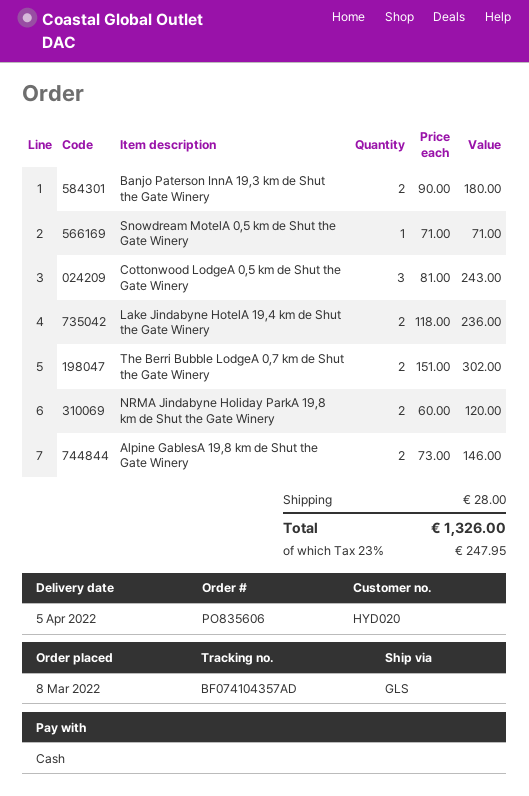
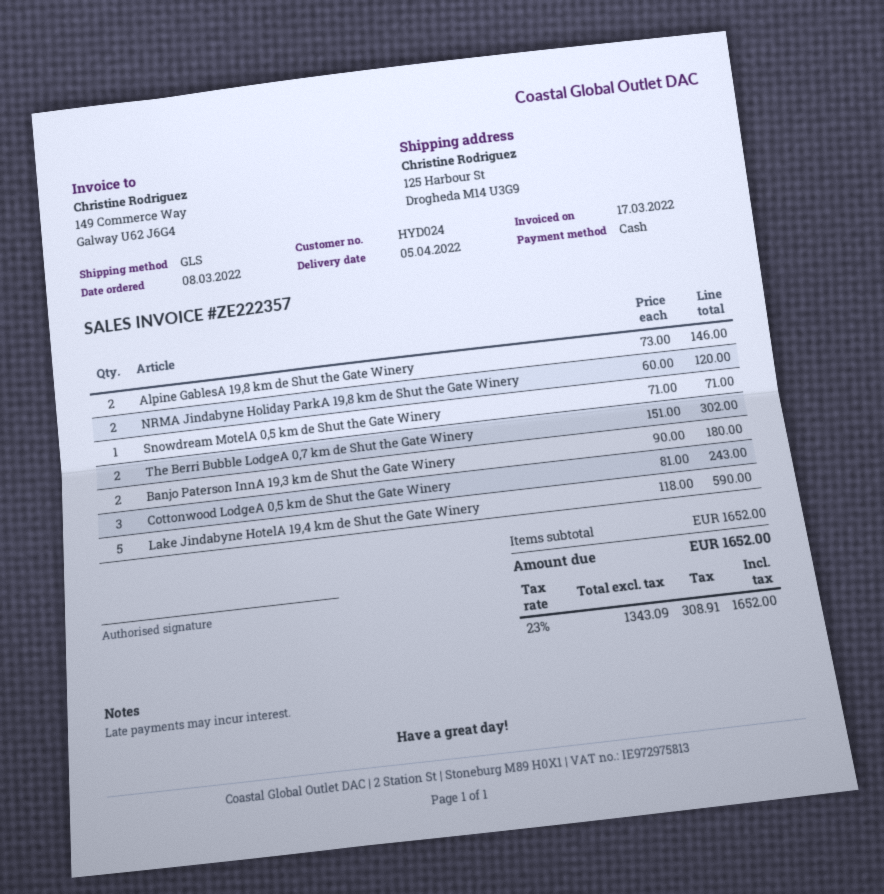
customer number: HYD020 -> HYD024
Lake Jindabyne HotelA 19,4 km de Shut the Gate Winery: 2 x 118.00 = 236.00 -> 5 x 118.00 = 590.00
shipping: 28.00 -> none
tax: 23% = 247.95 -> 23% = 308.91
total: 1326.00 -> 1652.00

